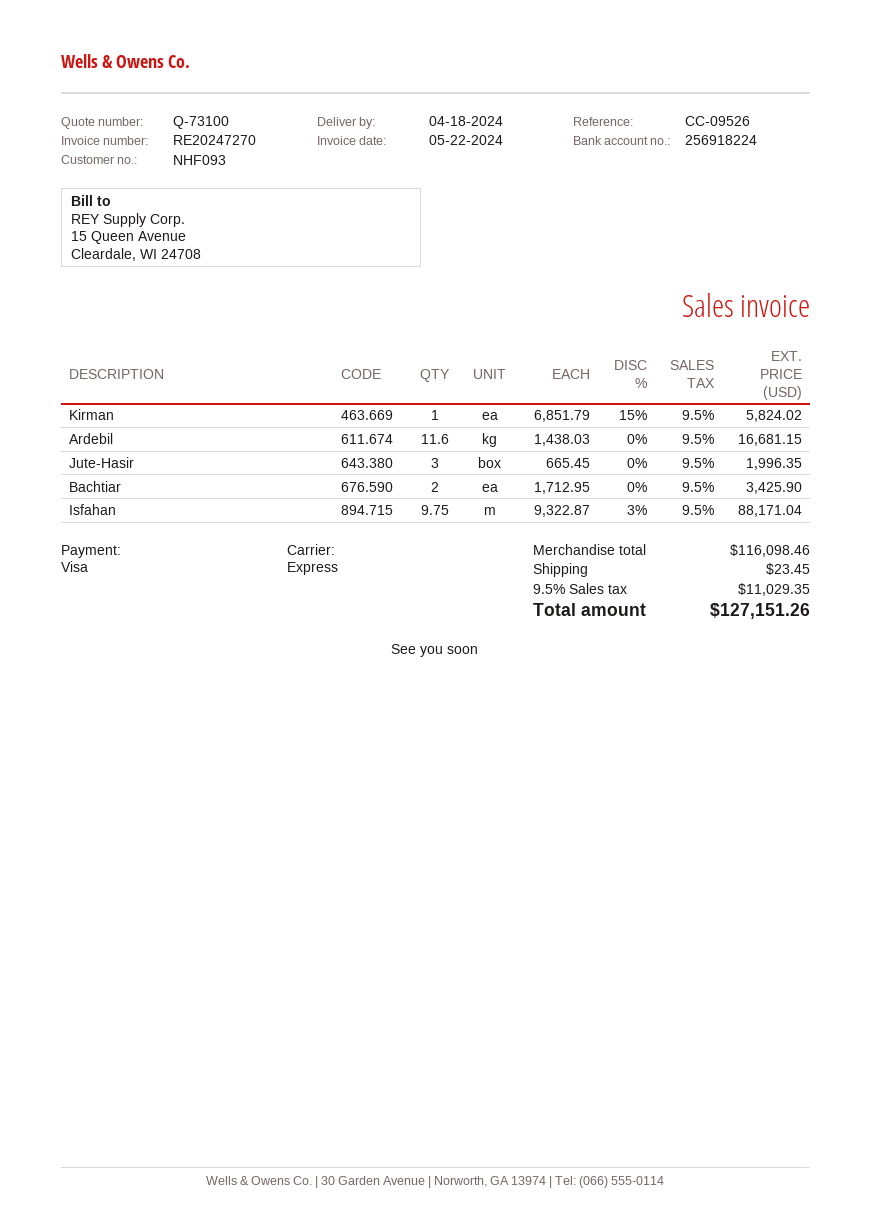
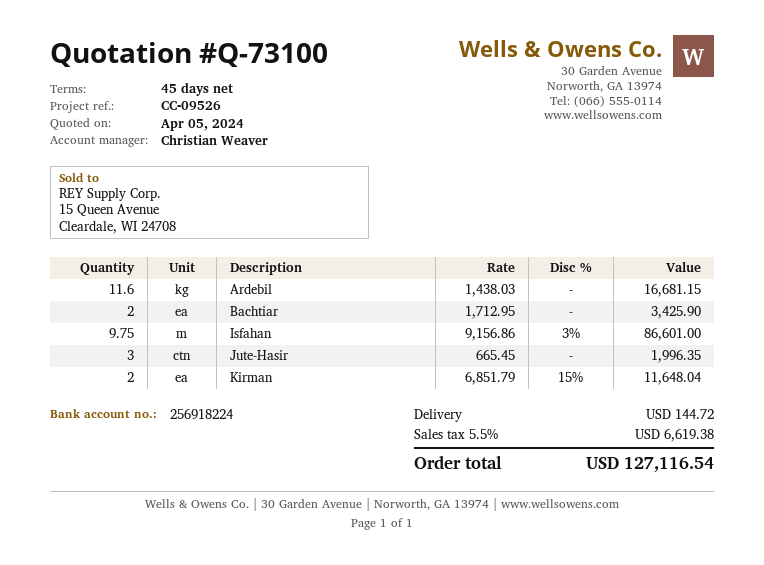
Kirman: 1 x 6851.79 - 15% = 5824.02 -> 2 x 6851.79 - 15% = 11648.04
Isfahan: 9.75 x 9322.87 - 3% = 88171.04 -> 9.75 x 9156.86 - 3% = 86601.00
shipping: 23.45 -> 144.72
tax: 9.5% = 11029.35 -> 5.5% = 6619.38
total: 127151.26 -> 127116.54

